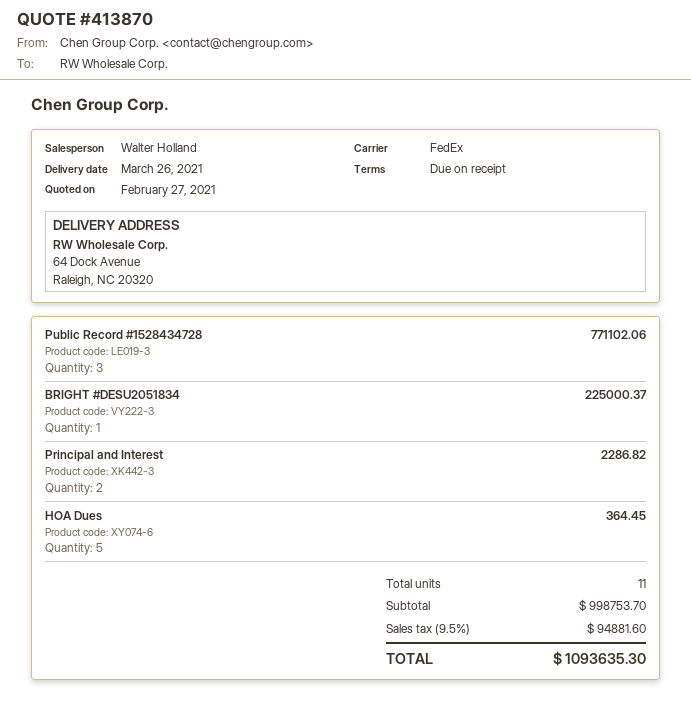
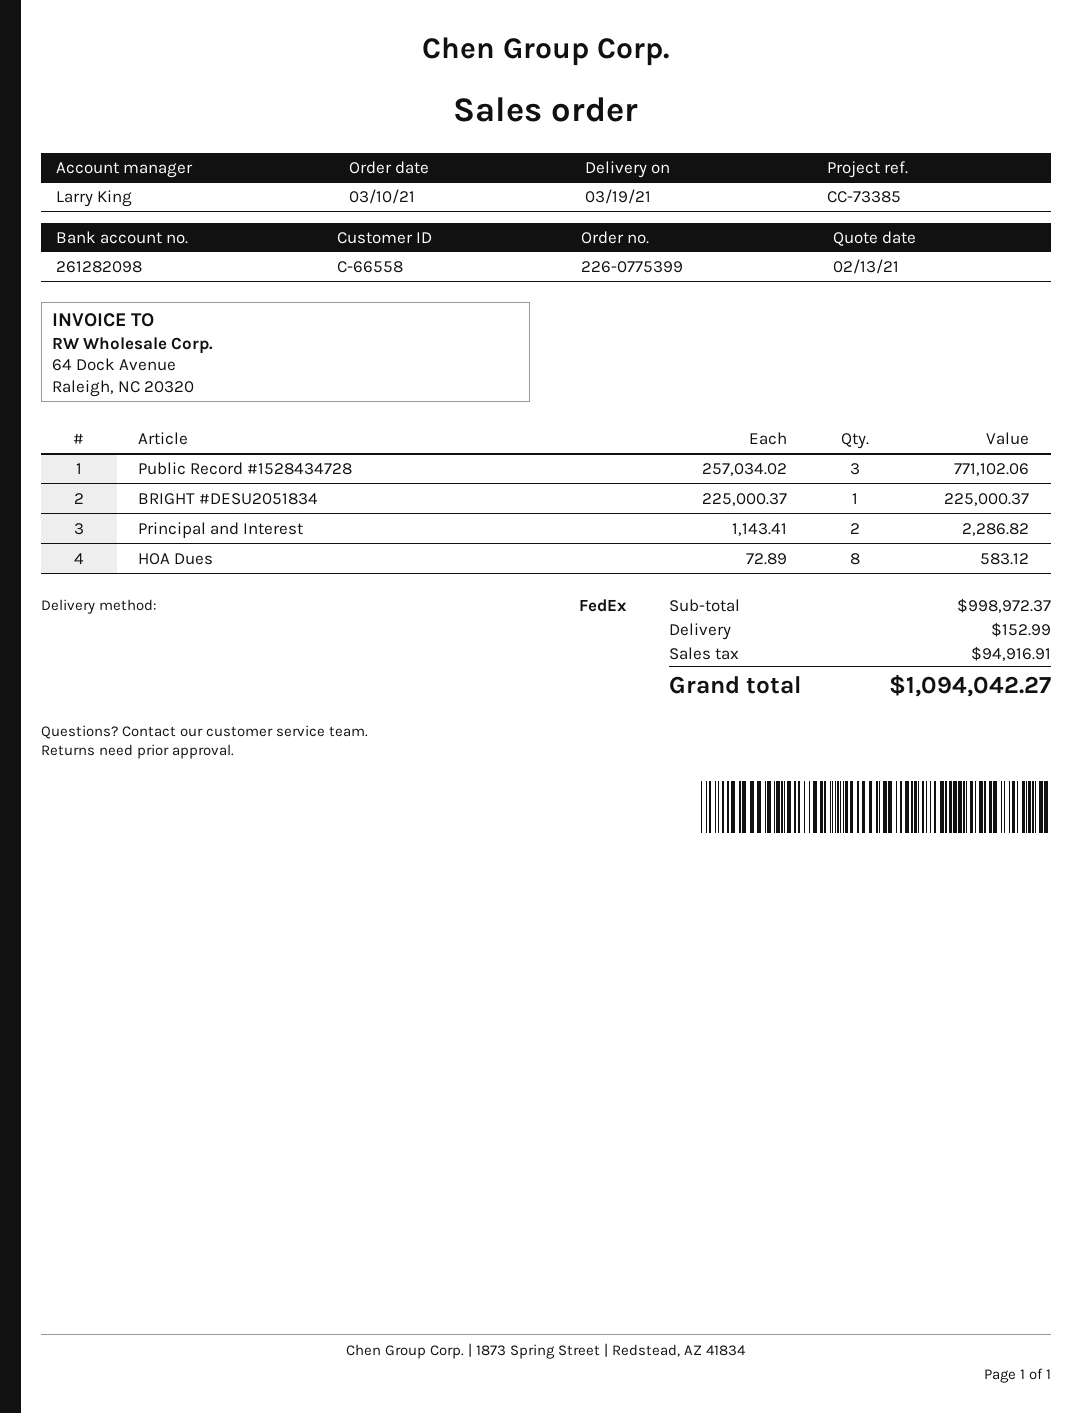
quote date: 2021-02-27 -> 2021-02-13
delivery date: 2021-03-26 -> 2021-03-19
sales rep: Walter Holland -> Larry King
HOA Dues: 5 for 364.45 -> 8 for 583.12
subtotal: 998753.70 -> 998972.37
shipping: none -> 152.99
tax: 94881.60 -> 94916.91
total: 1093635.30 -> 1094042.27

